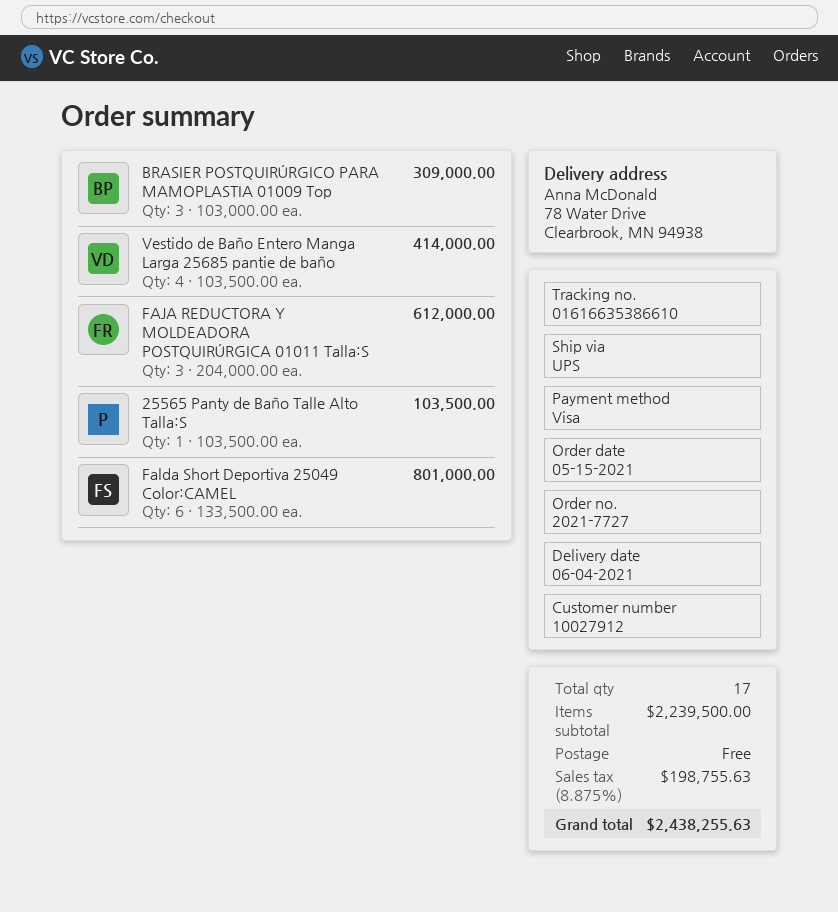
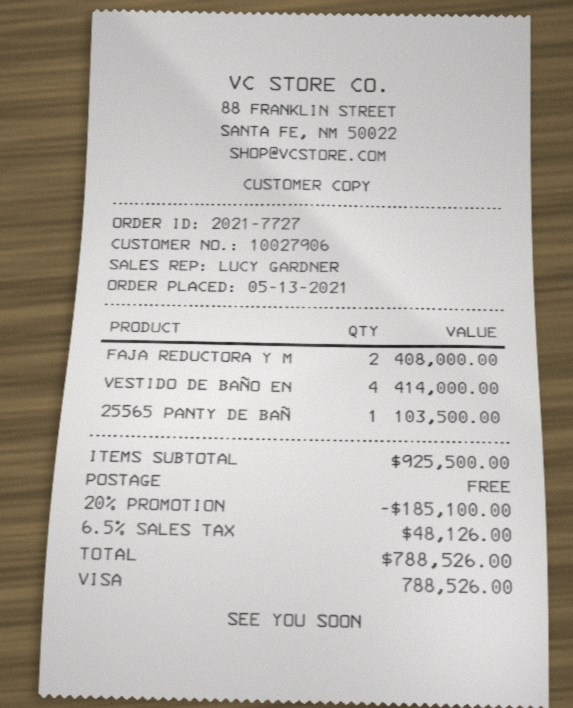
order date: 2021-05-15 -> 2021-05-13
customer number: 10027912 -> 10027906
BRASIER POSTQUIRÚRGICO PARA MAMOPLASTIA 01009 Top: 3 for 309000.00 -> none
FAJA REDUCTORA Y MOLDEADORA POSTQUIRÚRGICA 01011 Talla:S: 3 for 612000.00 -> 2 for 408000.00
Falda Short Deportiva 25049 Color:CAMEL: 6 for 801000.00 -> none
subtotal: 2239500.00 -> 925500.00
discount: none -> 20% = 185100.00
tax: 8.875% = 198755.63 -> 6.5% = 48126.00
total: 2438255.63 -> 788526.00

